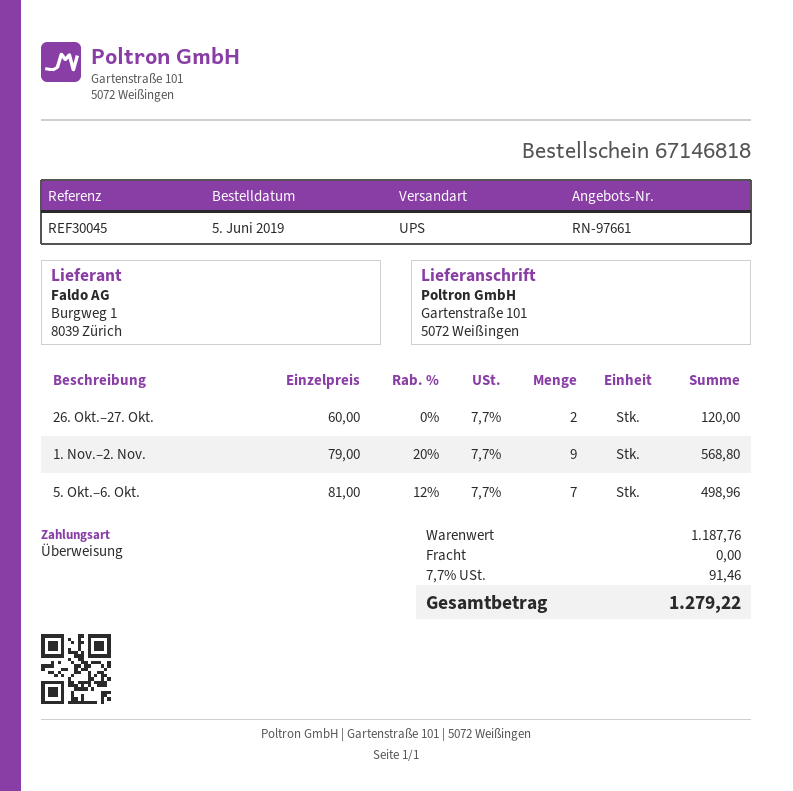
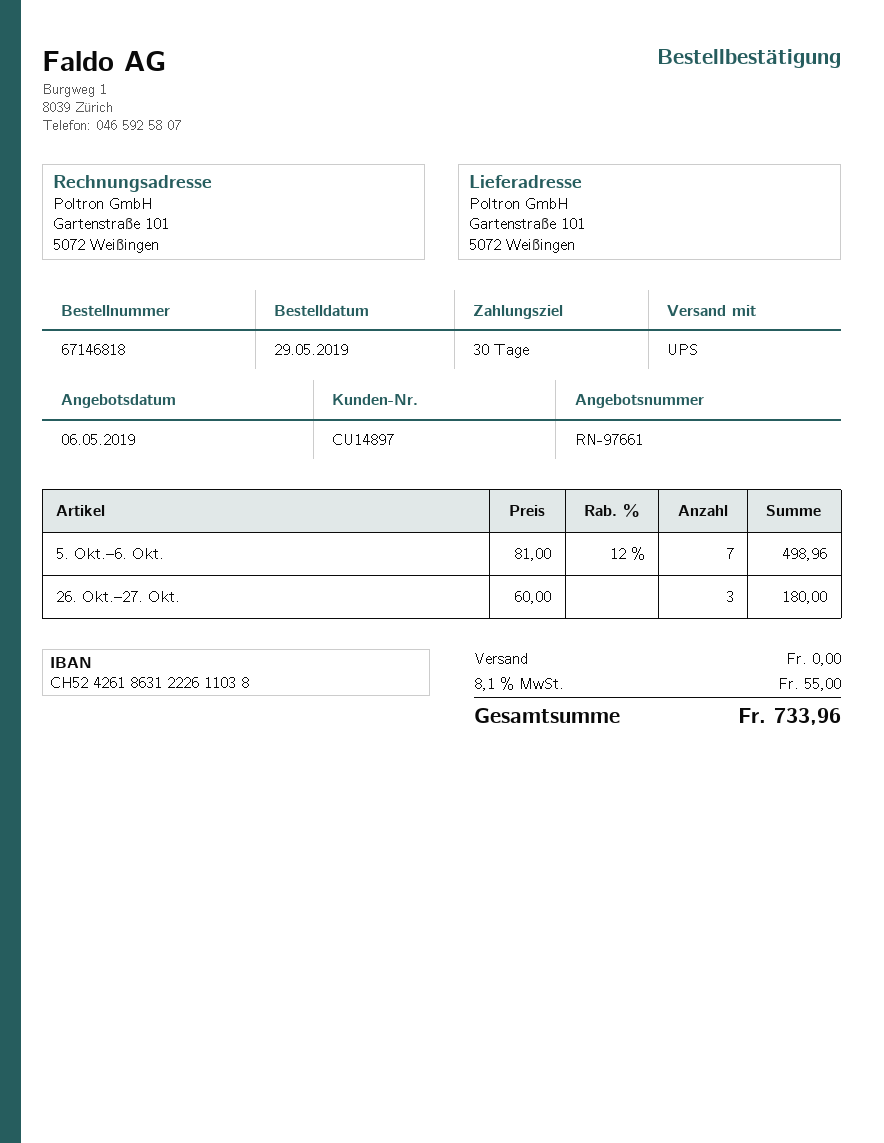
order date: 2019-06-05 -> 2019-05-29
26. Okt.–27. Okt.: 2 x 60.00 = 120.00 -> 3 x 60.00 = 180.00
1. Nov.–2. Nov.: 9 x 79.00 - 20% = 568.80 -> none
tax: 7.7% = 91.46 -> 8.1% = 55.00
total: 1279.22 -> 733.96

